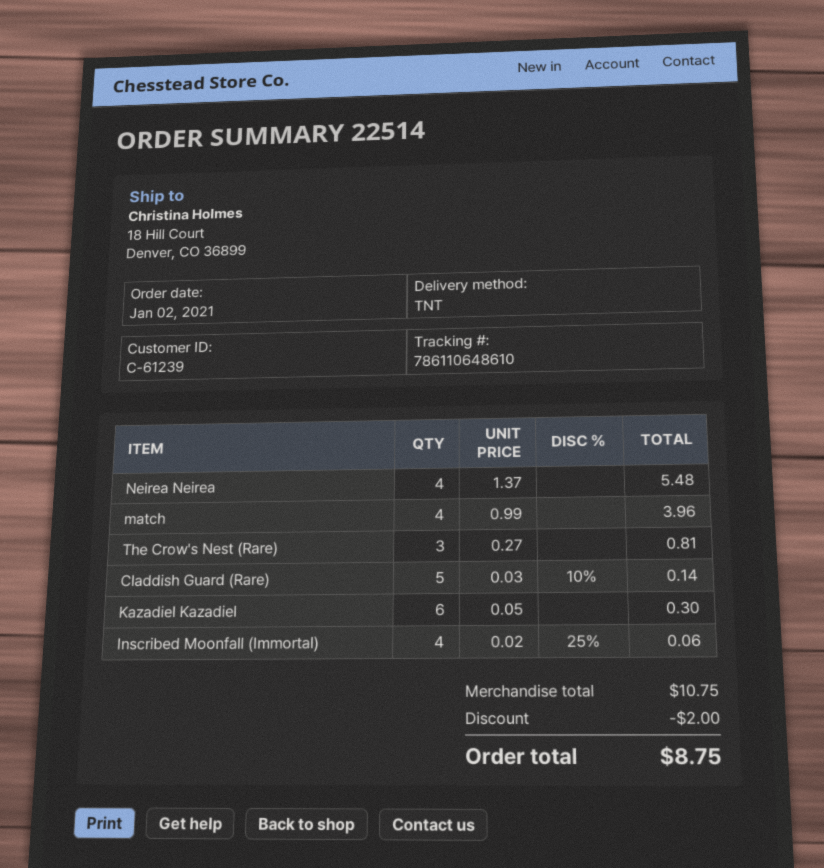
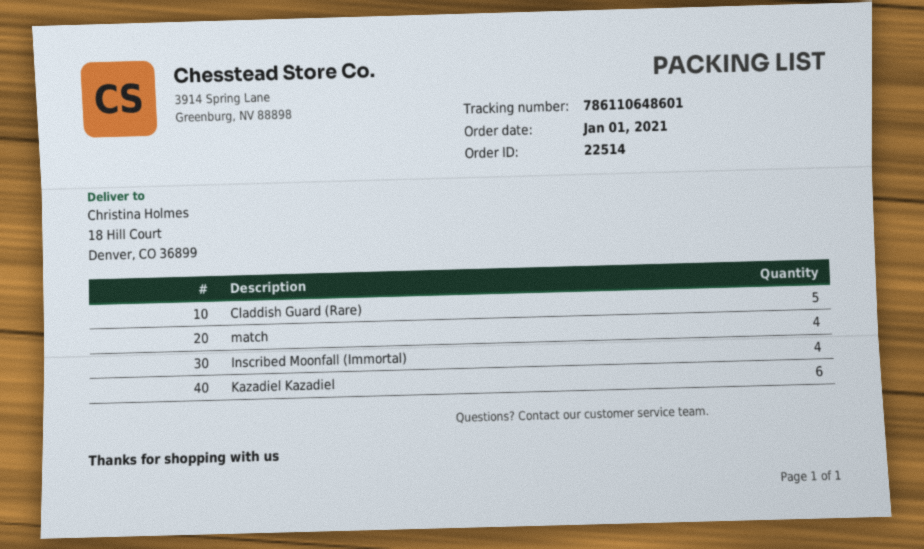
order date: 2021-01-02 -> 2021-01-01
tracking number: 786110648610 -> 786110648601
Neirea Neirea: 4 -> none
The Crow's Nest (Rare): 3 -> none

